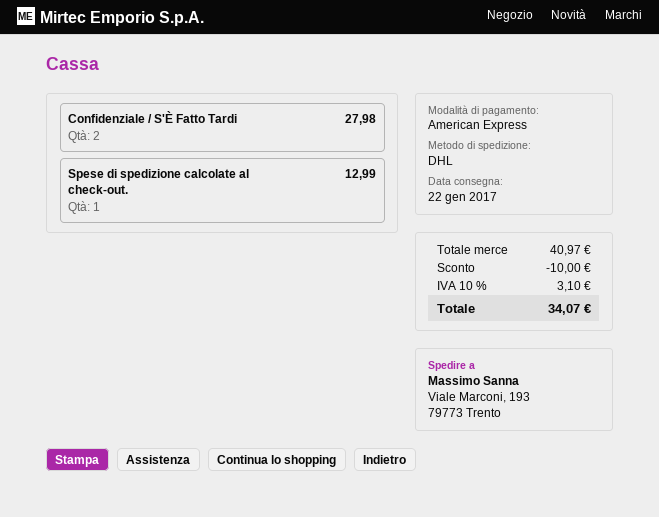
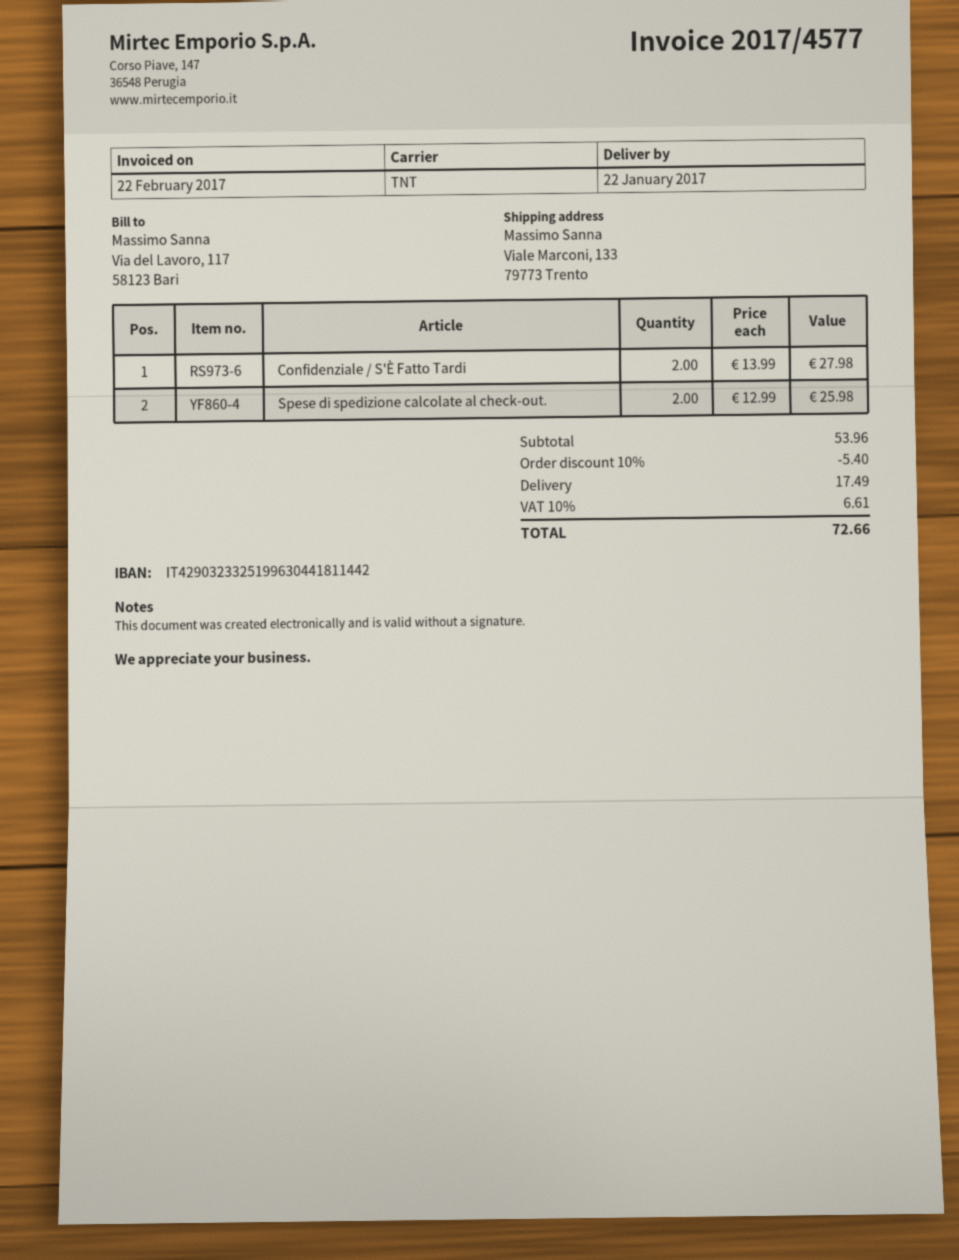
shipping method: DHL -> TNT
ship to: Viale Marconi, 193, 79773 Trento -> Viale Marconi, 133, 79773 Trento
Spese di spedizione calcolate al check-out.: 1 for 12.99 -> 2 for 25.98
subtotal: 40.97 -> 53.96
discount: 10.00 -> 5.40
shipping: none -> 17.49
tax: 10% = 3.10 -> 10% = 6.61
total: 34.07 -> 72.66

